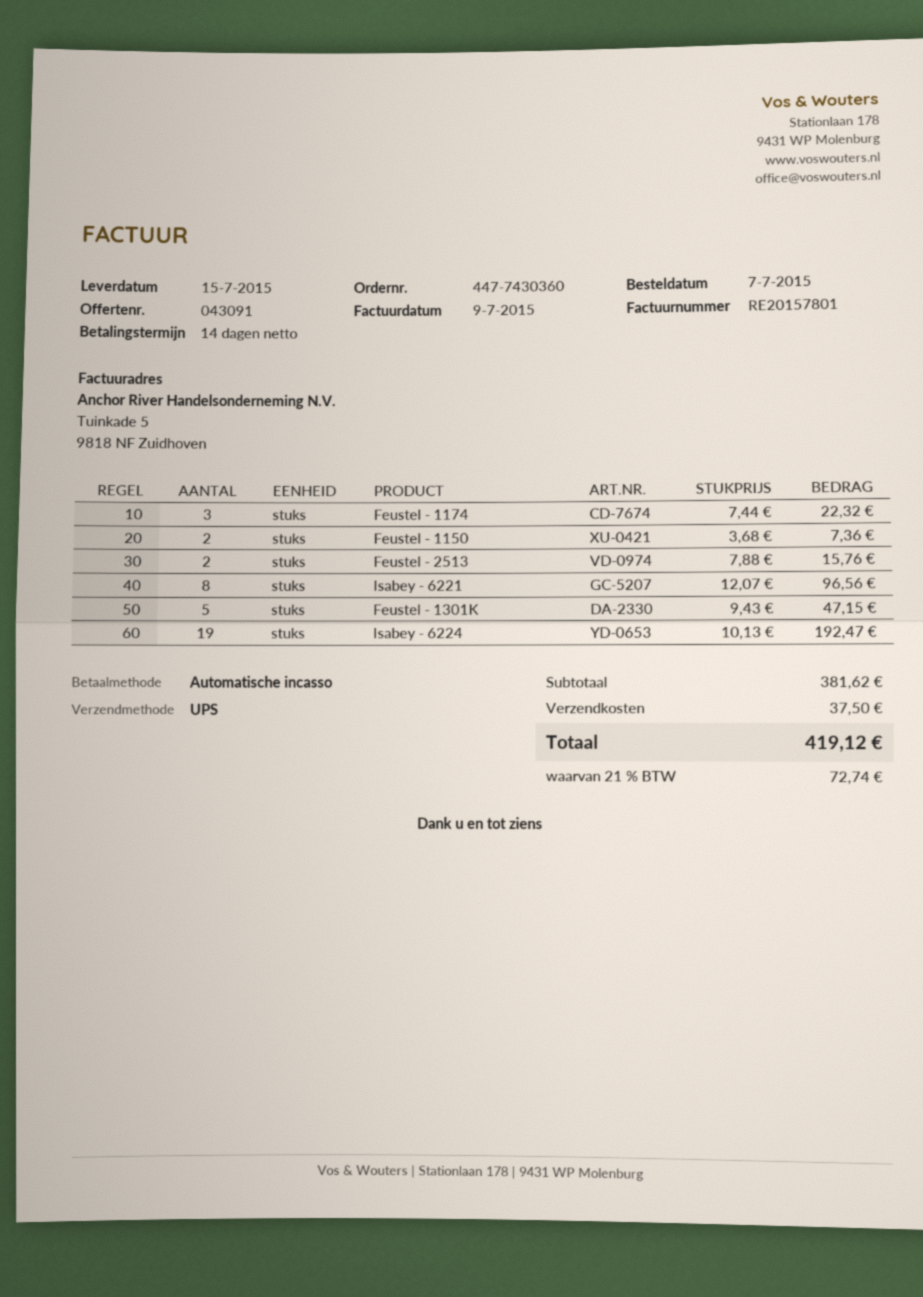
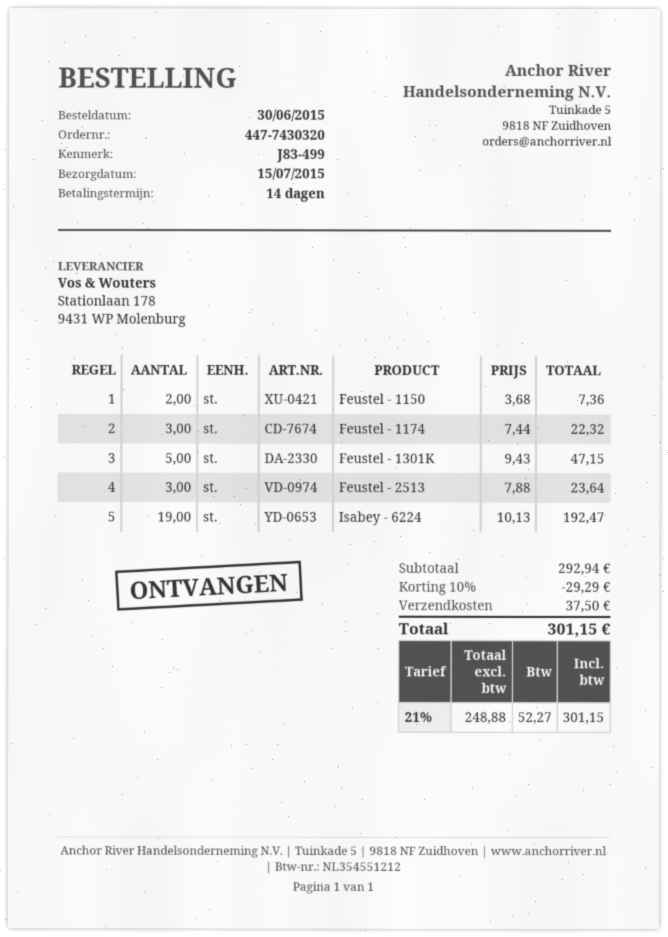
order number: 447-7430360 -> 447-7430320
order date: 2015-07-07 -> 2015-06-30
Feustel - 2513: 2 x 7.88 = 15.76 -> 3 x 7.88 = 23.64
Isabey - 6221: 8 x 12.07 = 96.56 -> none
subtotal: 381.62 -> 292.94
discount: none -> 10% = 29.29
tax: 21% = 72.74 -> 21% = 52.27
total: 419.12 -> 301.15

